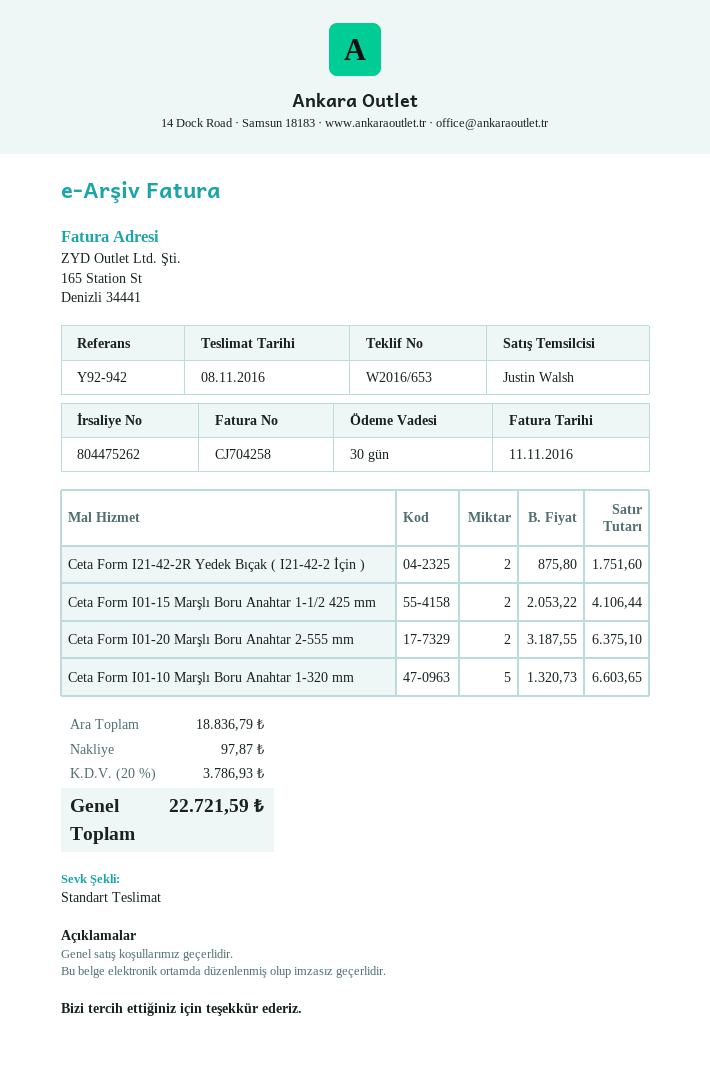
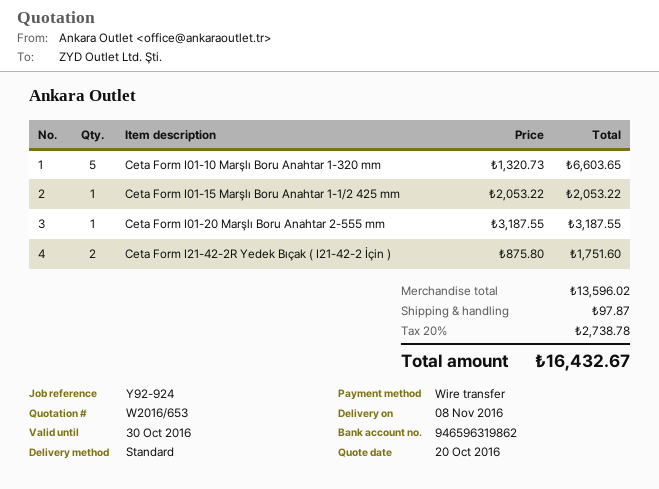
reference: Y92-942 -> Y92-924
Ceta Form I01-15 Marşlı Boru Anahtar 1-1/2 425 mm: 2 x 2053.22 = 4106.44 -> 1 x 2053.22 = 2053.22
Ceta Form I01-20 Marşlı Boru Anahtar 2-555 mm: 2 x 3187.55 = 6375.10 -> 1 x 3187.55 = 3187.55
subtotal: 18836.79 -> 13596.02
tax: 20% = 3786.93 -> 20% = 2738.78
total: 22721.59 -> 16432.67

